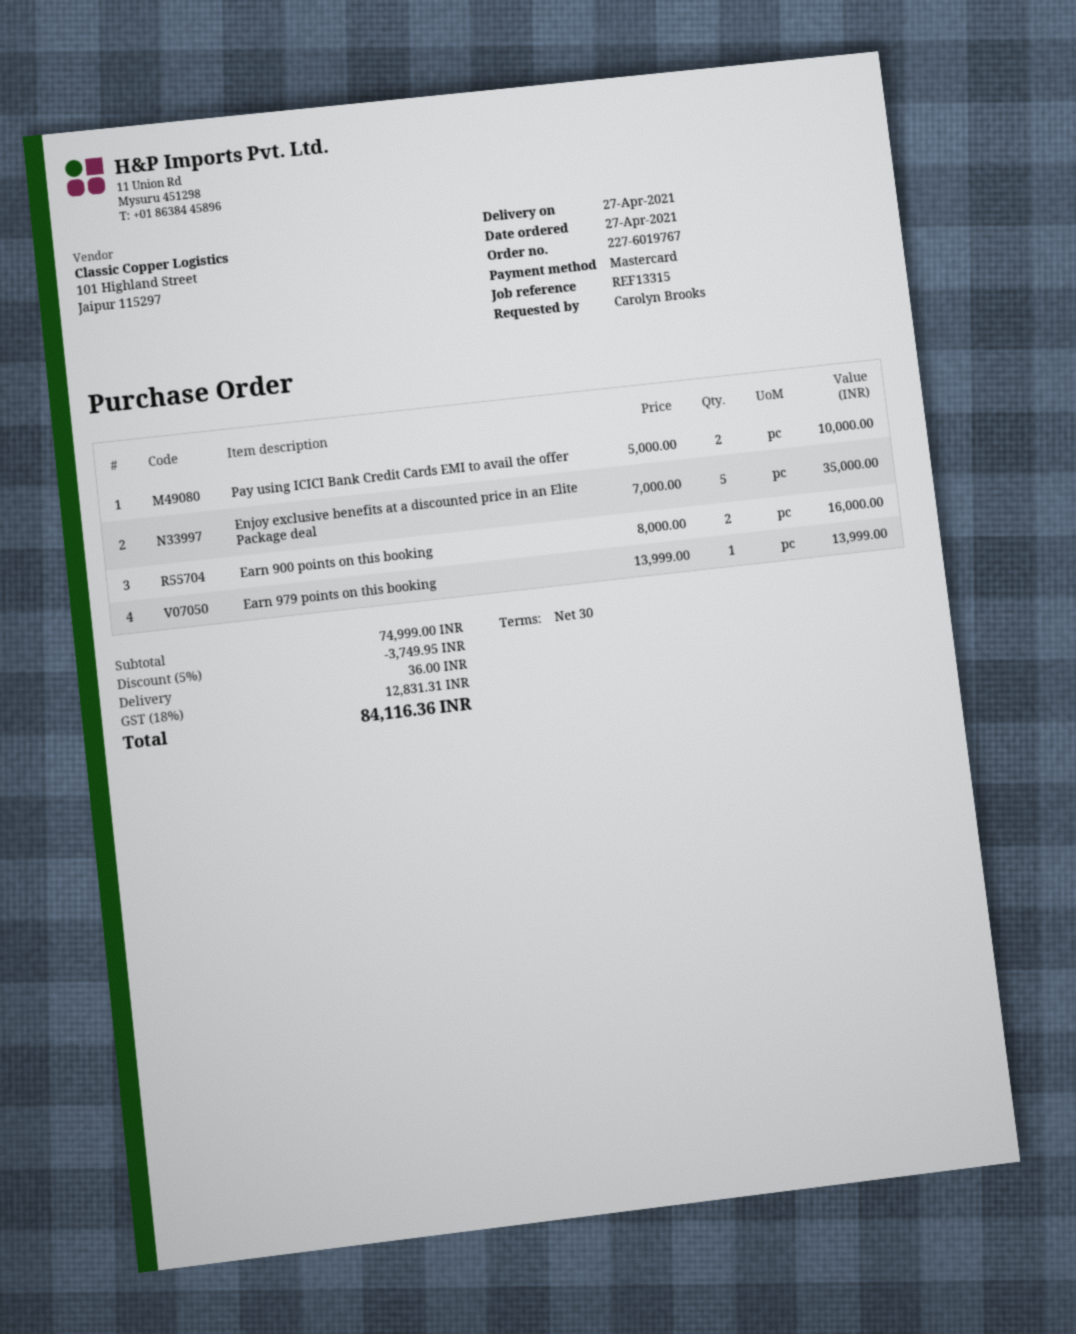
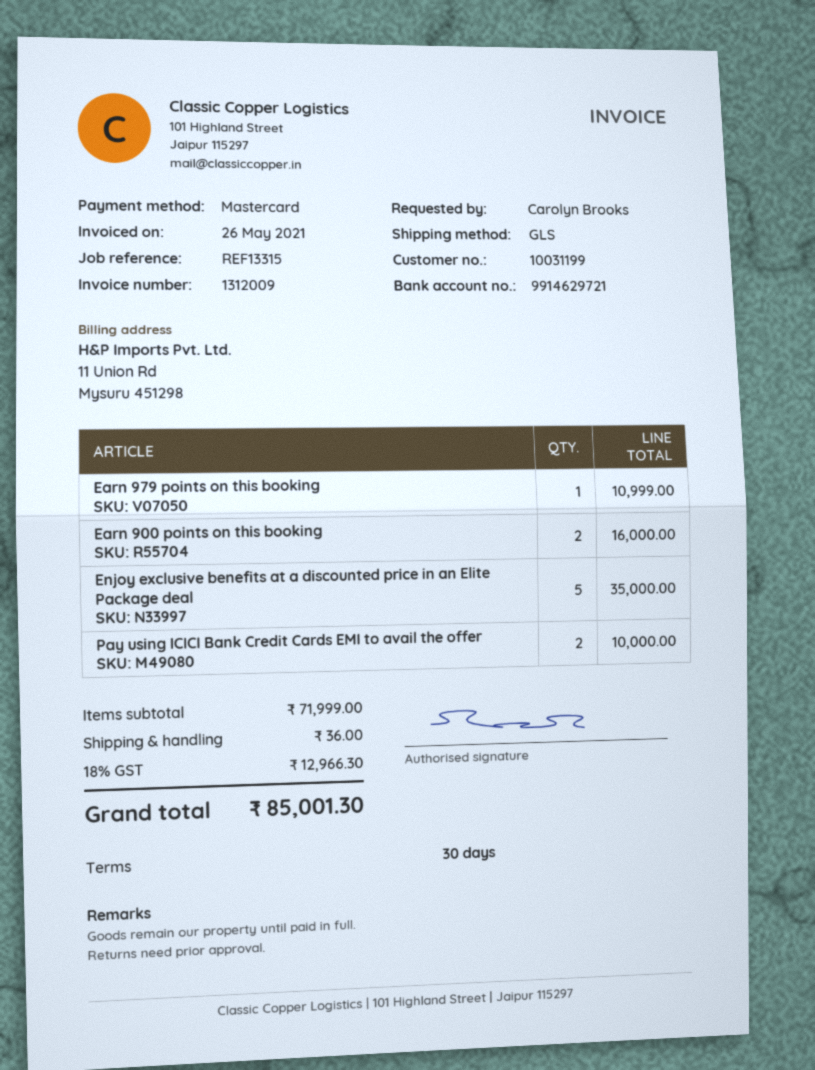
Earn 979 points on this booking: 1 for 13999.00 -> 1 for 10999.00
subtotal: 74999.00 -> 71999.00
discount: 5% = 3749.95 -> none
tax: 18% = 12831.31 -> 18% = 12966.30
total: 84116.36 -> 85001.30

